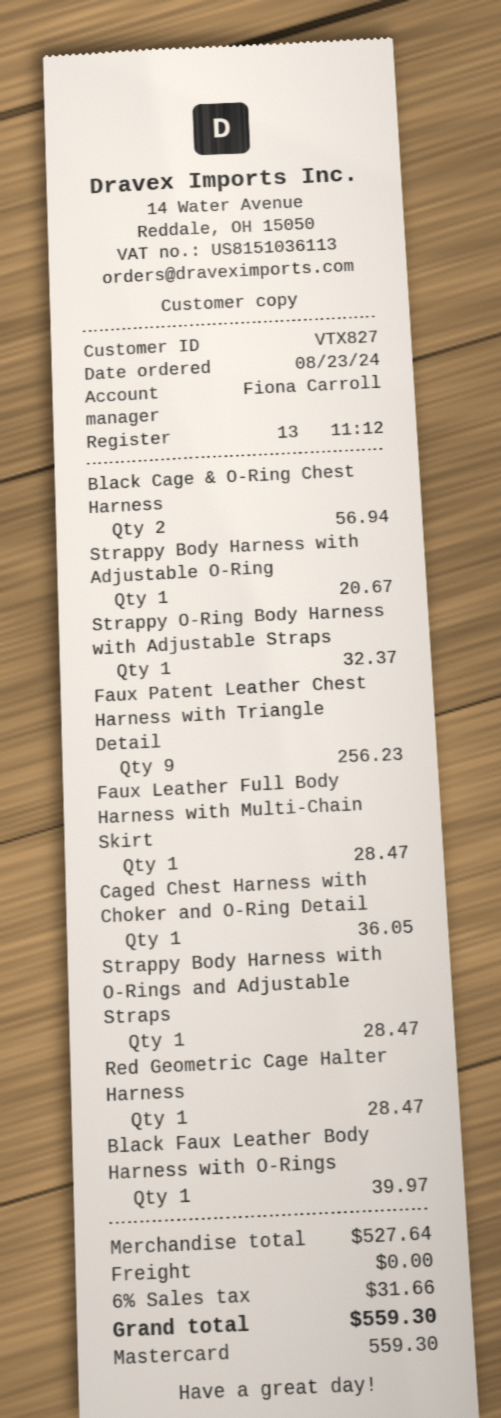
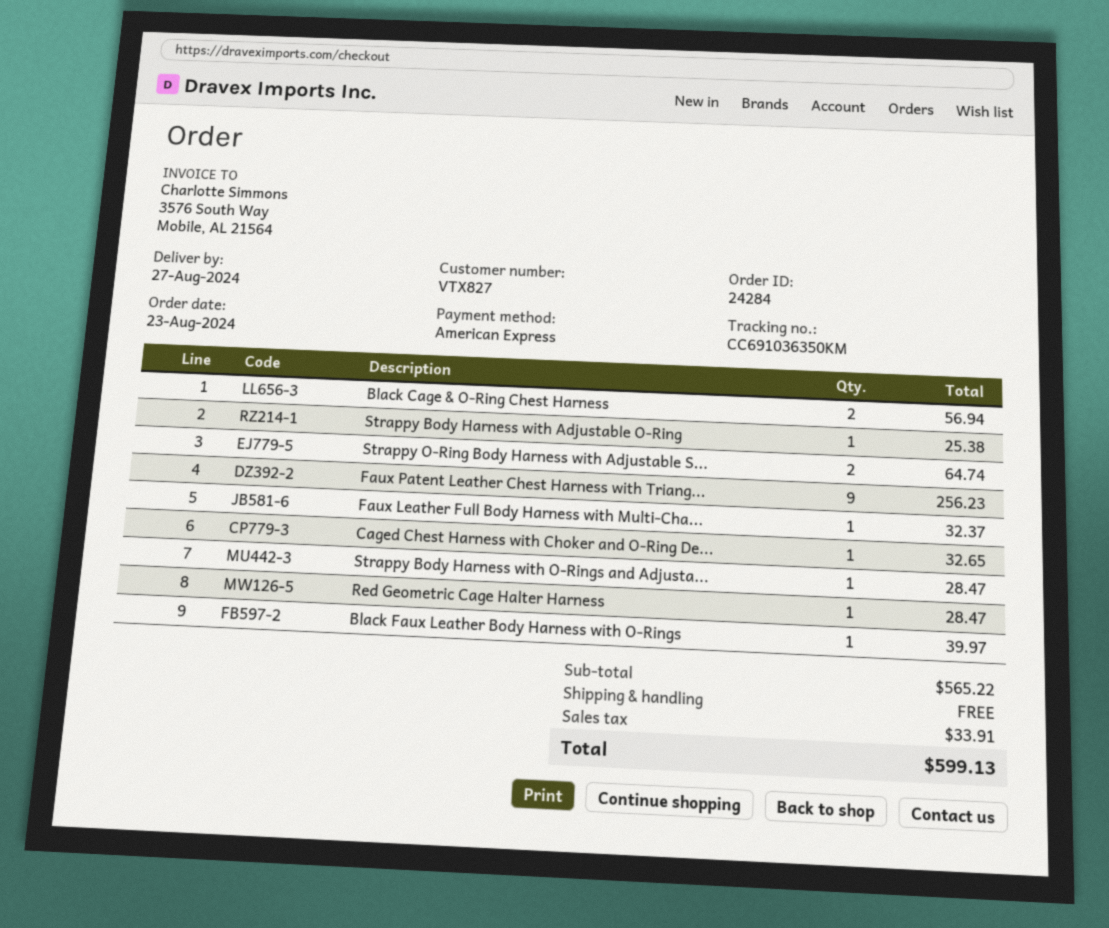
payment method: Mastercard -> American Express
Strappy Body Harness with Adjustable O-Ring: 1 for 20.67 -> 1 for 25.38
Strappy O-Ring Body Harness with Adjustable Straps: 1 for 32.37 -> 2 for 64.74
Faux Leather Full Body Harness with Multi-Chain Skirt: 1 for 28.47 -> 1 for 32.37
Caged Chest Harness with Choker and O-Ring Detail: 1 for 36.05 -> 1 for 32.65
subtotal: 527.64 -> 565.22
tax: 31.66 -> 33.91
total: 559.30 -> 599.13

